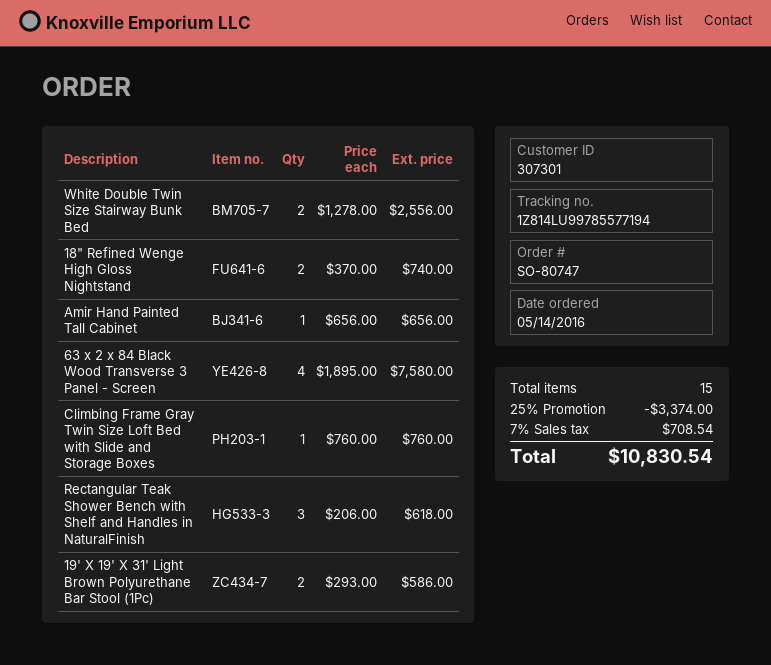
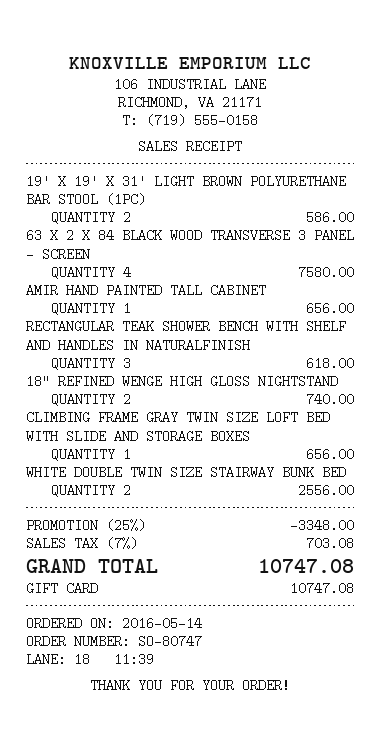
Climbing Frame Gray Twin Size Loft Bed with Slide and Storage Boxes: 1 for 760.00 -> 1 for 656.00
discount: 25% = 3374.00 -> 25% = 3348.00
tax: 7% = 708.54 -> 7% = 703.08
total: 10830.54 -> 10747.08

